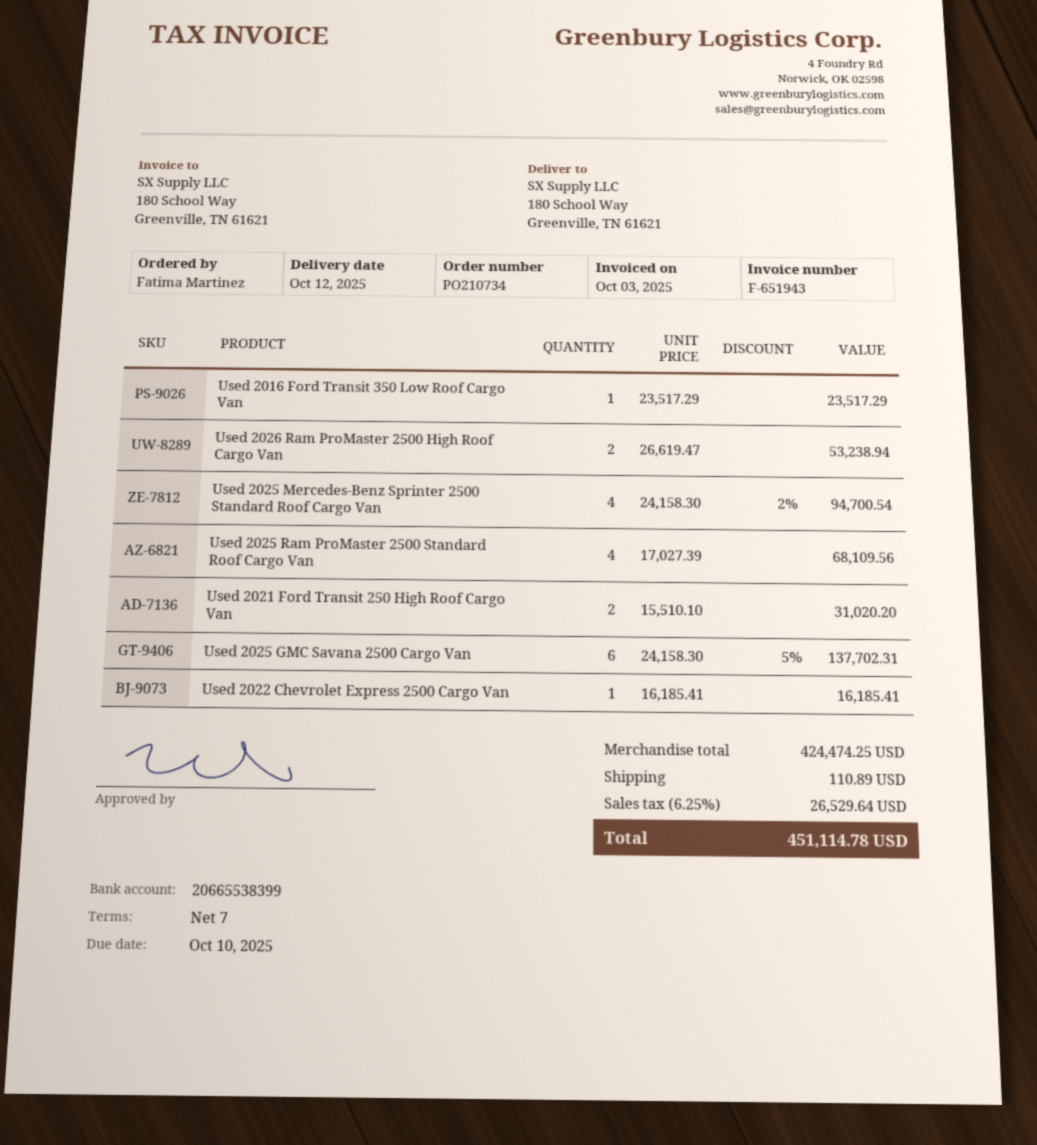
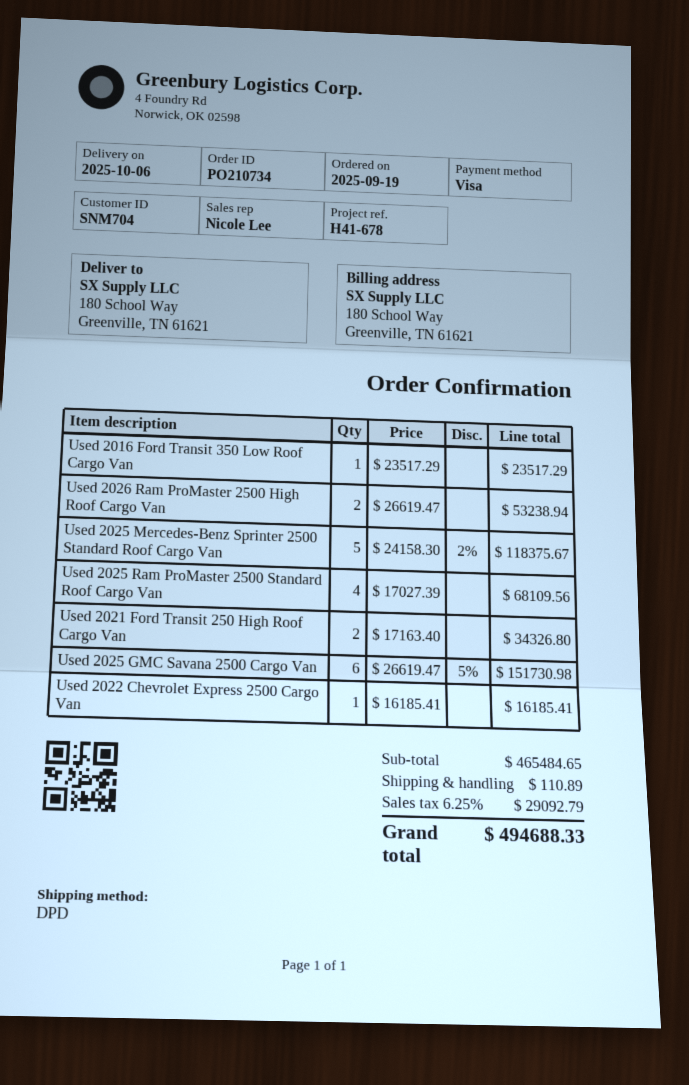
delivery date: 2025-10-12 -> 2025-10-06
Used 2025 Mercedes-Benz Sprinter 2500 Standard Roof Cargo Van: 4 x 24158.30 - 2% = 94700.54 -> 5 x 24158.30 - 2% = 118375.67
Used 2021 Ford Transit 250 High Roof Cargo Van: 2 x 15510.10 = 31020.20 -> 2 x 17163.40 = 34326.80
Used 2025 GMC Savana 2500 Cargo Van: 6 x 24158.30 - 5% = 137702.31 -> 6 x 26619.47 - 5% = 151730.98
subtotal: 424474.25 -> 465484.65
tax: 6.25% = 26529.64 -> 6.25% = 29092.79
total: 451114.78 -> 494688.33

